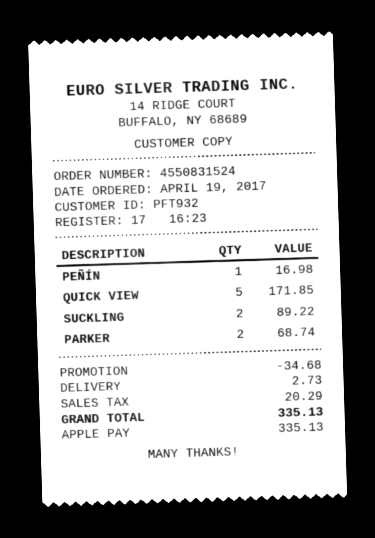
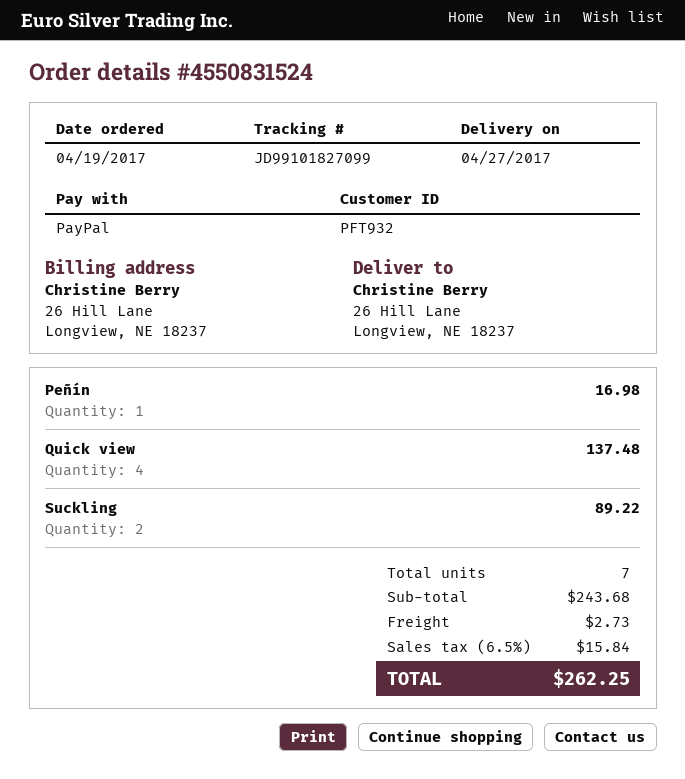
payment method: Apple Pay -> PayPal
QUICK VIEW: 5 for 171.85 -> 4 for 137.48
PARKER: 2 for 68.74 -> none
discount: 34.68 -> none
tax: 20.29 -> 15.84
total: 335.13 -> 262.25

